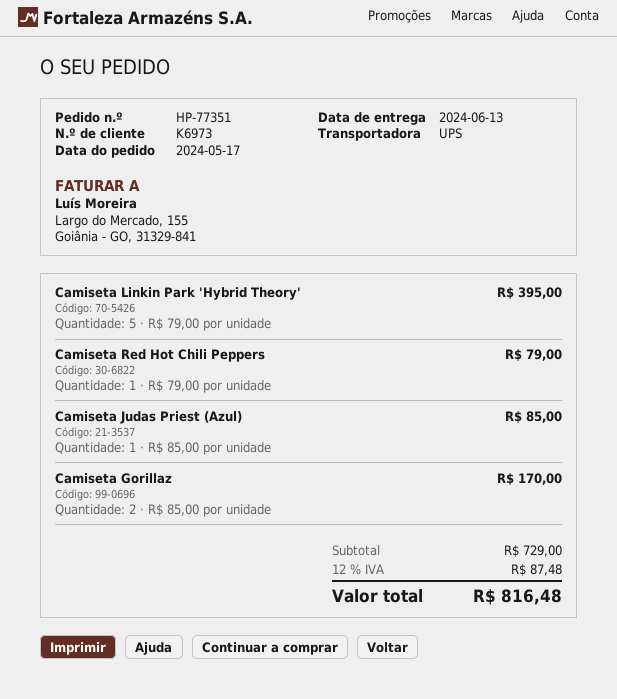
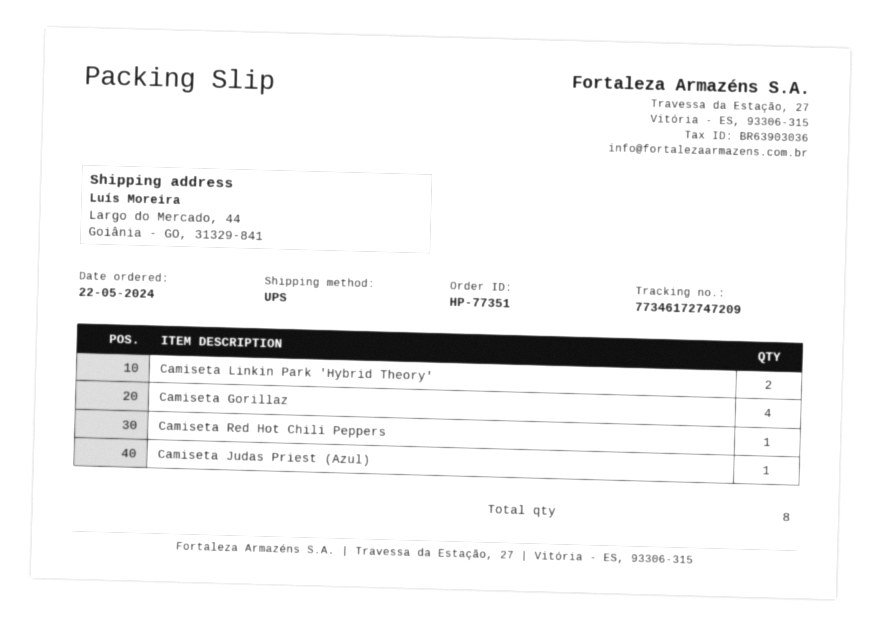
order date: 2024-05-17 -> 2024-05-22
Camiseta Linkin Park 'Hybrid Theory': 5 -> 2
Camiseta Gorillaz: 2 -> 4

